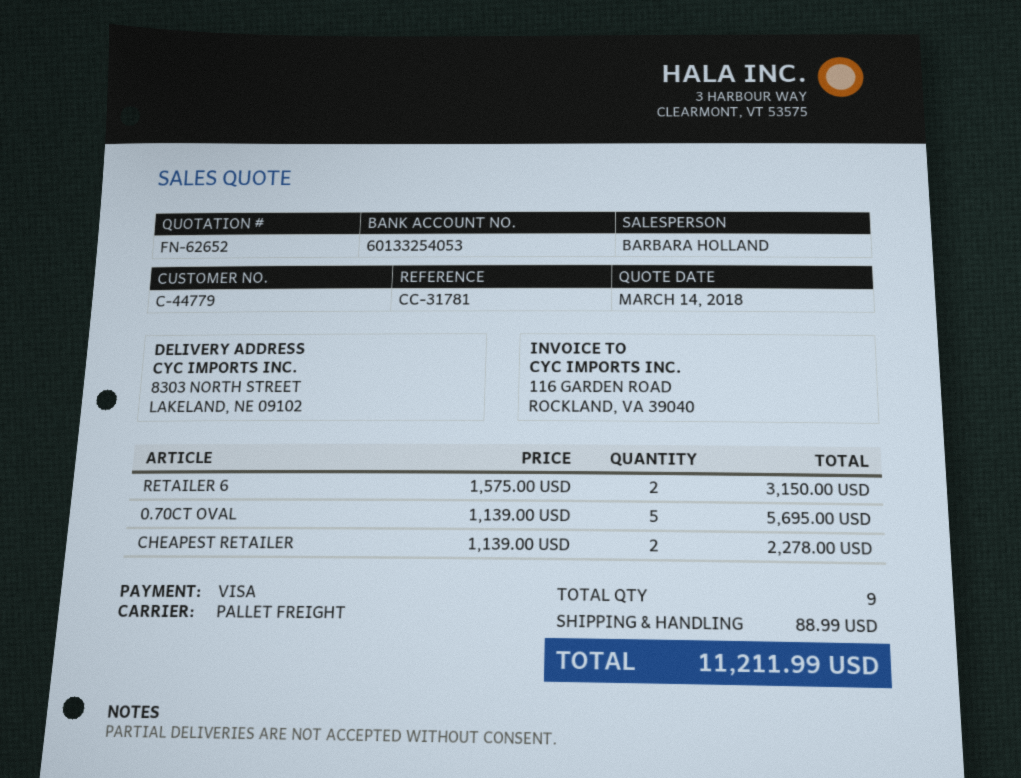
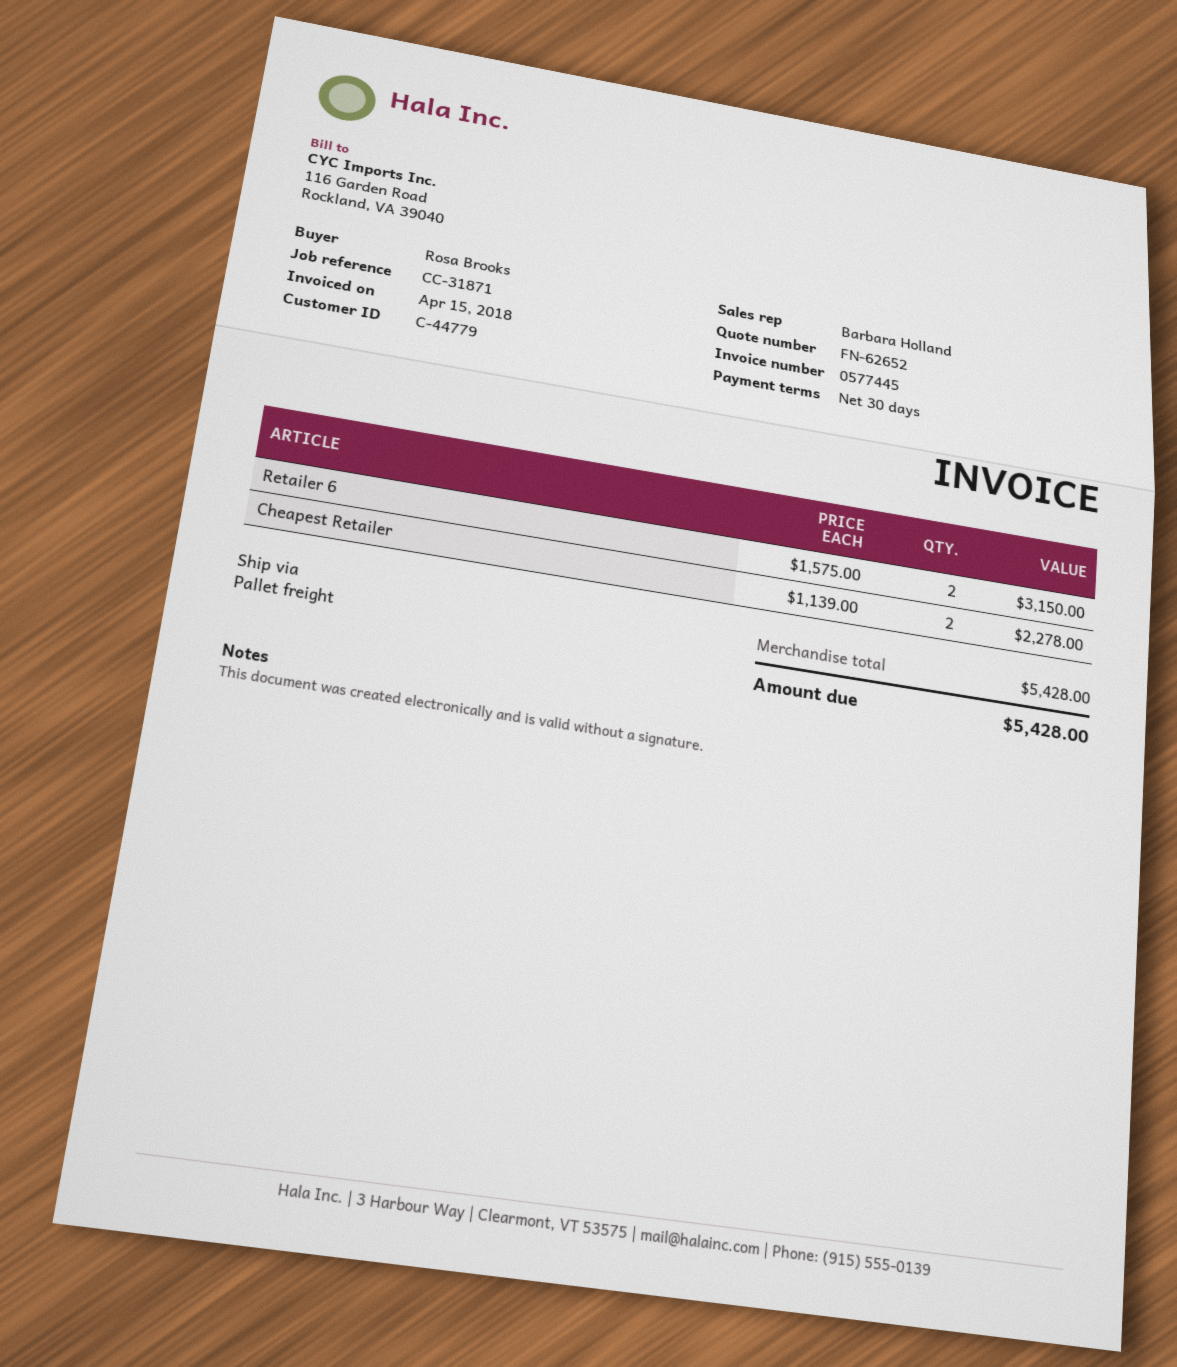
reference: CC-31781 -> CC-31871
0.70CT OVAL: 5 x 1139.00 = 5695.00 -> none
shipping: 88.99 -> none
total: 11211.99 -> 5428.00

